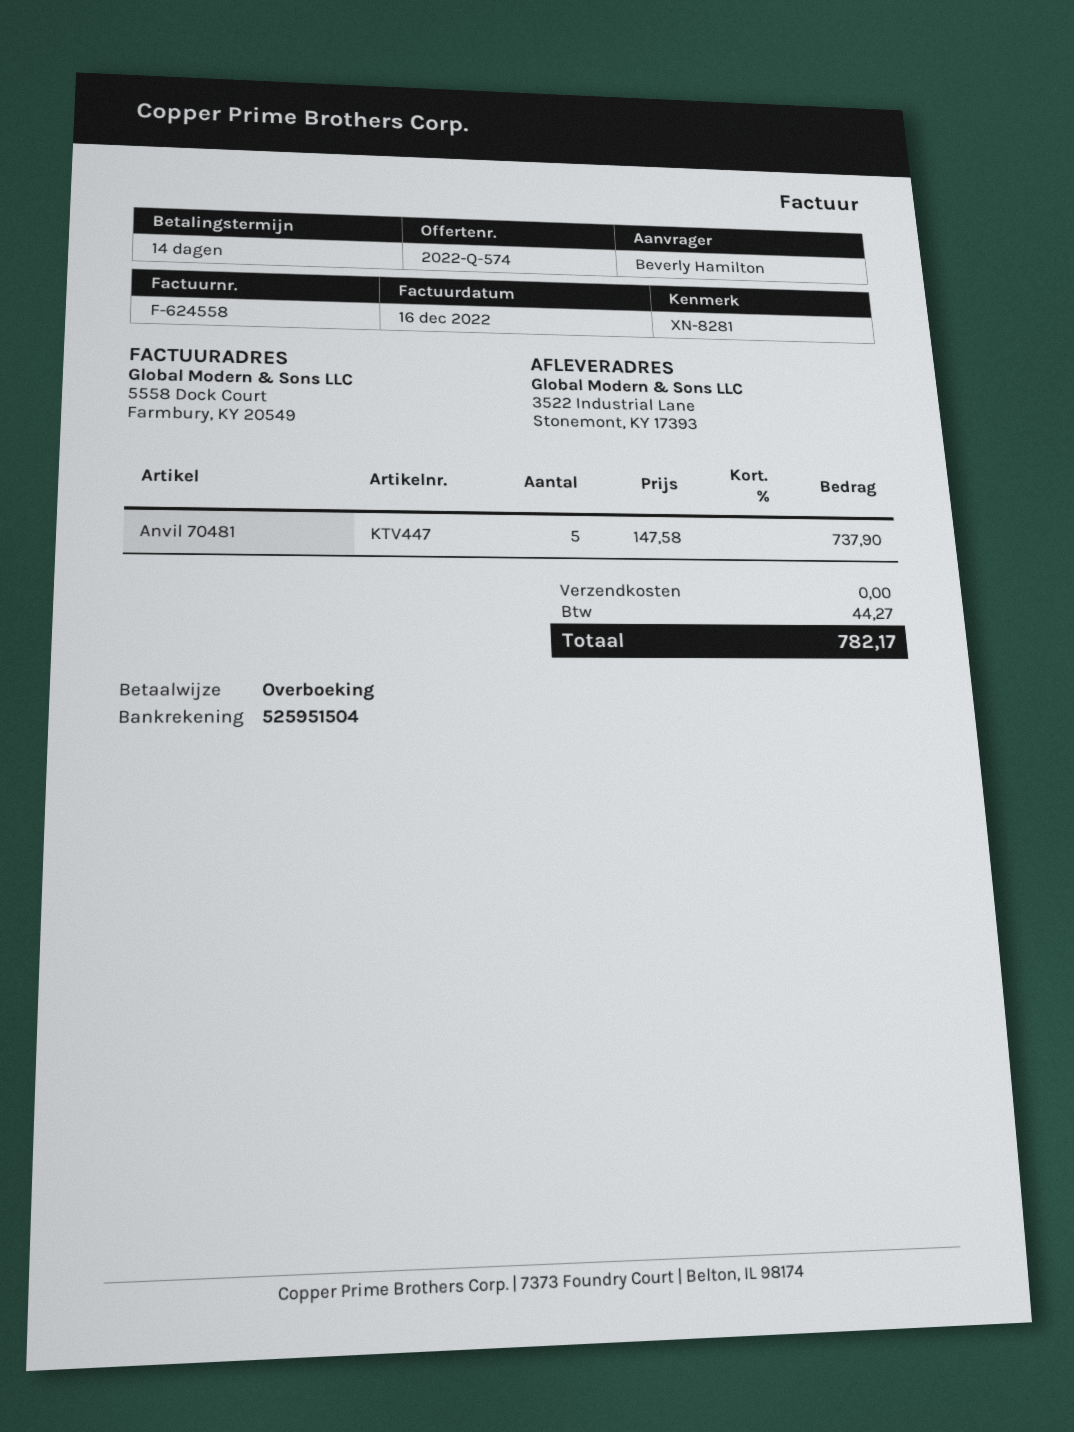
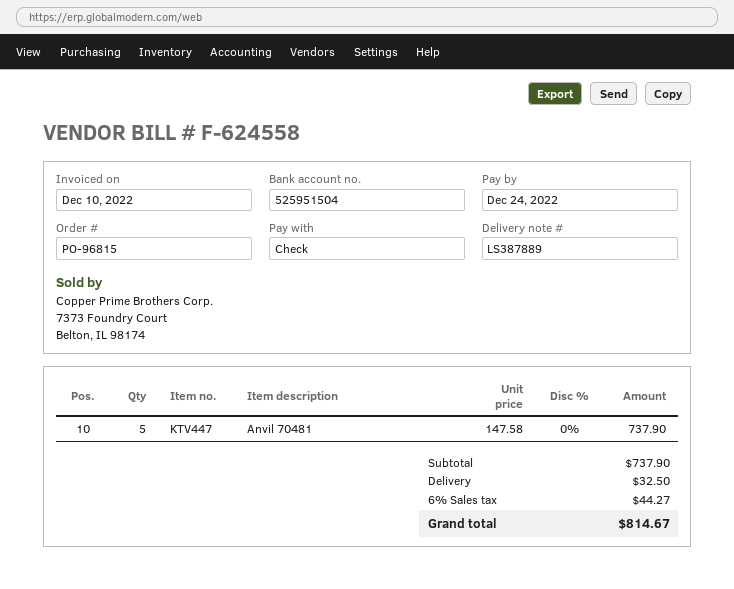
invoice date: 2022-12-16 -> 2022-12-10
payment method: bank transfer -> cheque
shipping: 0.00 -> 32.50
total: 782.17 -> 814.67

